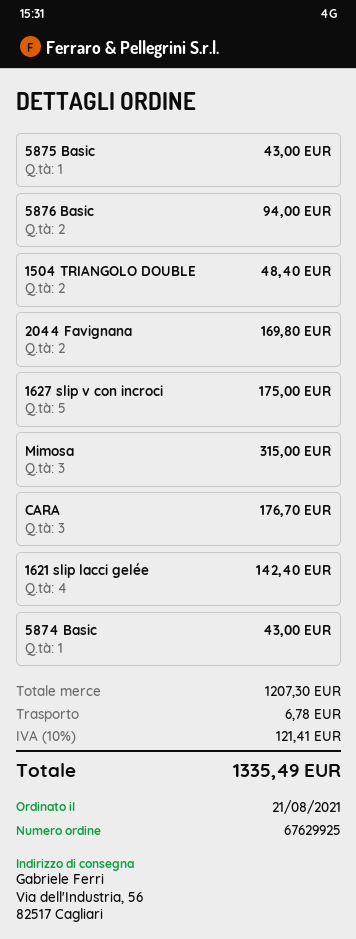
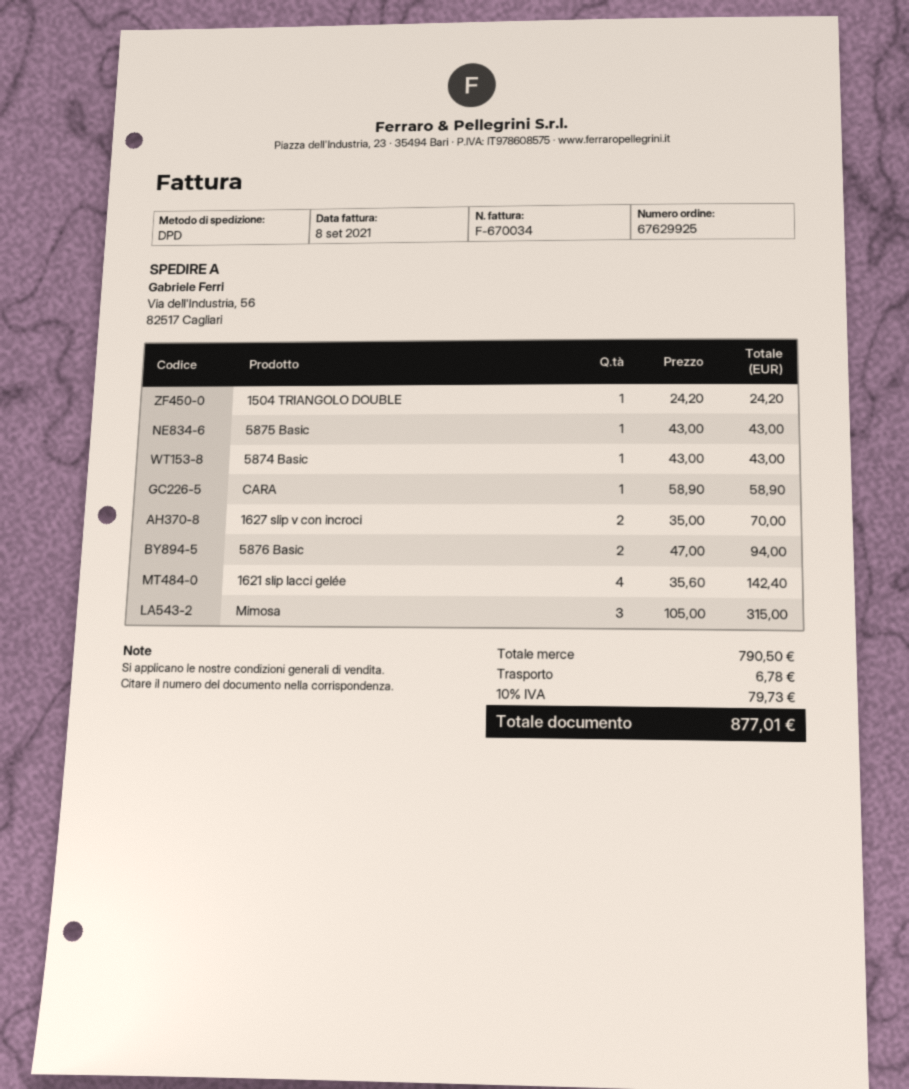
1504 TRIANGOLO DOUBLE: 2 for 48.40 -> 1 for 24.20
2044 Favignana: 2 for 169.80 -> none
1627 slip v con incroci: 5 for 175.00 -> 2 for 70.00
CARA: 3 for 176.70 -> 1 for 58.90
subtotal: 1207.30 -> 790.50
tax: 10% = 121.41 -> 10% = 79.73
total: 1335.49 -> 877.01

